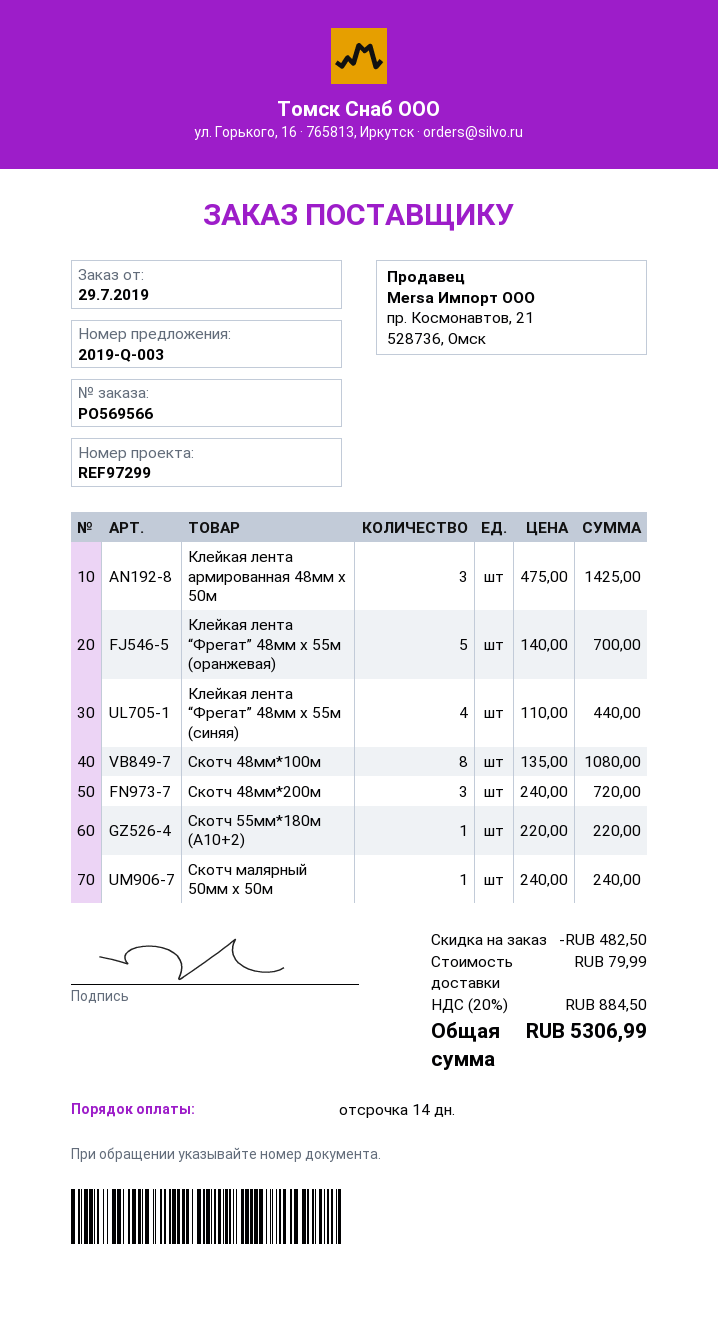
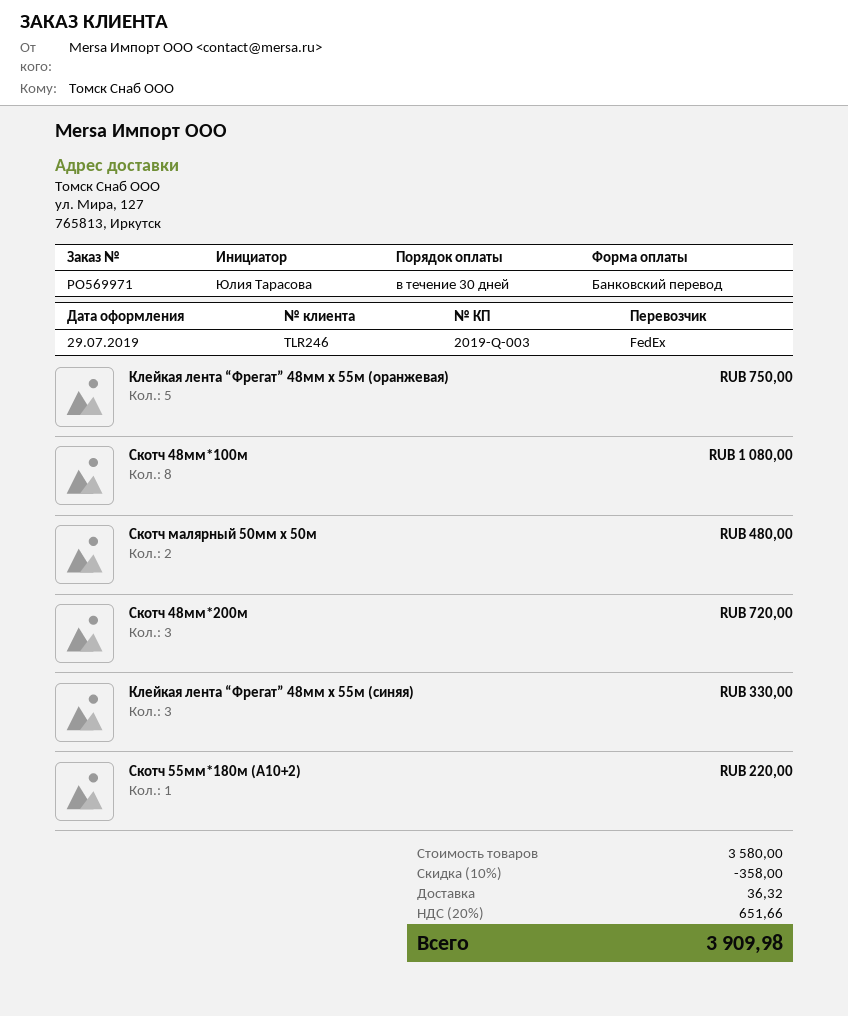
order number: PO569566 -> PO569971
payment terms: 14 days -> 30 days
Клейкая лента армированная 48мм х 50м: 3 for 1425.00 -> none
Клейкая лента “Фрегат” 48мм х 55м (оранжевая): 5 for 700.00 -> 5 for 750.00
Клейкая лента “Фрегат” 48мм х 55м (синяя): 4 for 440.00 -> 3 for 330.00
Скотч малярный 50мм х 50м: 1 for 240.00 -> 2 for 480.00
discount: 482.50 -> 358.00
shipping: 79.99 -> 36.32
tax: 20% = 884.50 -> 20% = 651.66
total: 5306.99 -> 3909.98

